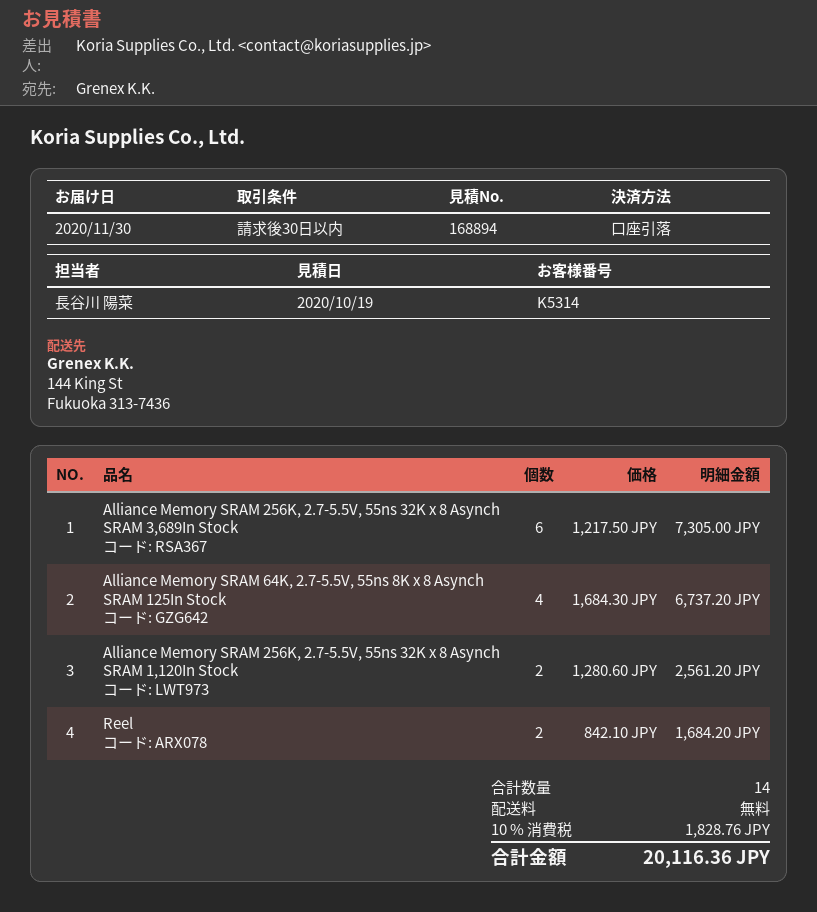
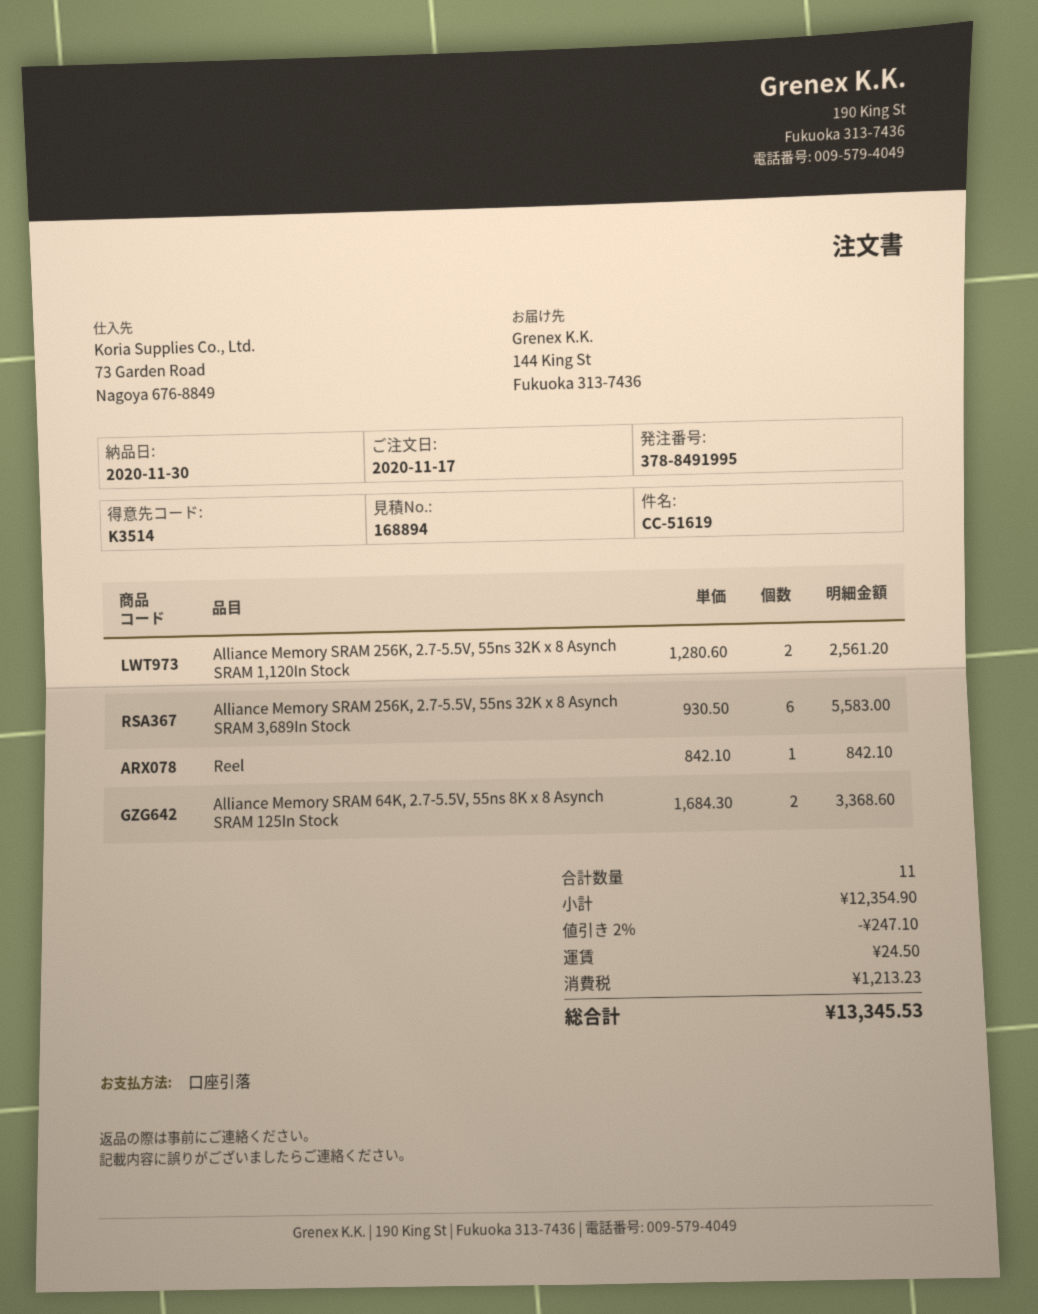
customer number: K5314 -> K3514
Alliance Memory SRAM 256K, 2.7-5.5V, 55ns 32K x 8 Asynch SRAM 3,689In Stock: 6 x 1217.50 = 7305.00 -> 6 x 930.50 = 5583.00
Alliance Memory SRAM 64K, 2.7-5.5V, 55ns 8K x 8 Asynch SRAM 125In Stock: 4 x 1684.30 = 6737.20 -> 2 x 1684.30 = 3368.60
Reel: 2 x 842.10 = 1684.20 -> 1 x 842.10 = 842.10
total quantity: 14 -> 11
discount: none -> 2% = 247.10
shipping: 0.00 -> 24.50
tax: 1828.76 -> 1213.23
total: 20116.36 -> 13345.53

